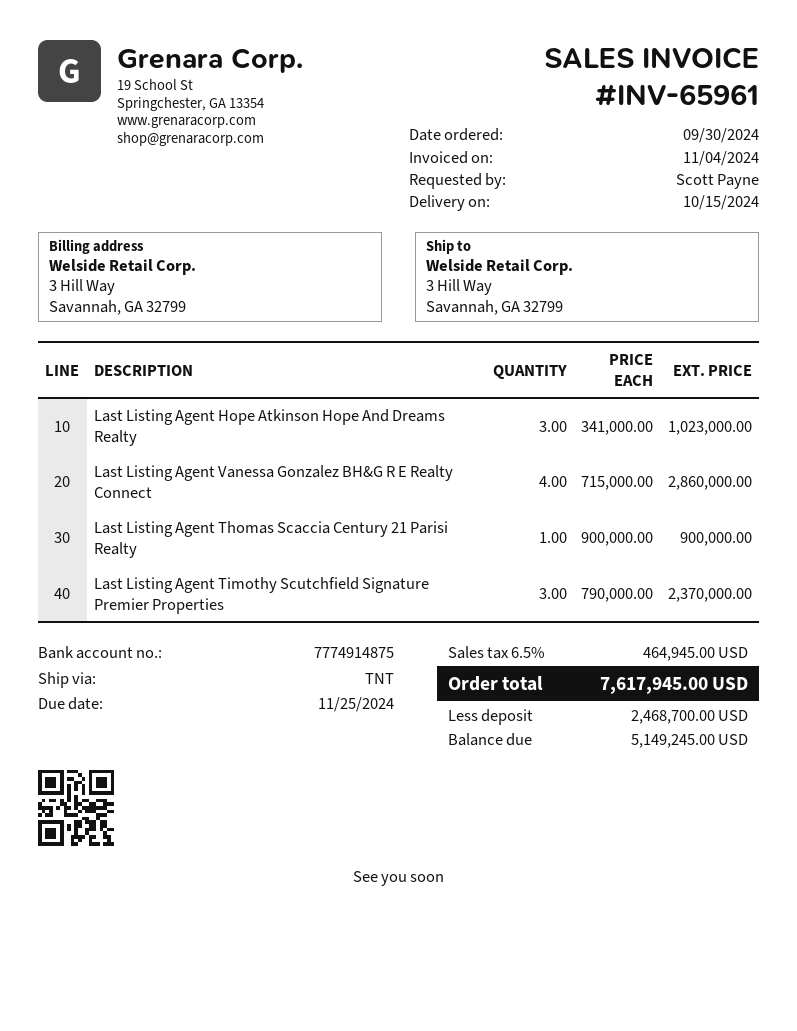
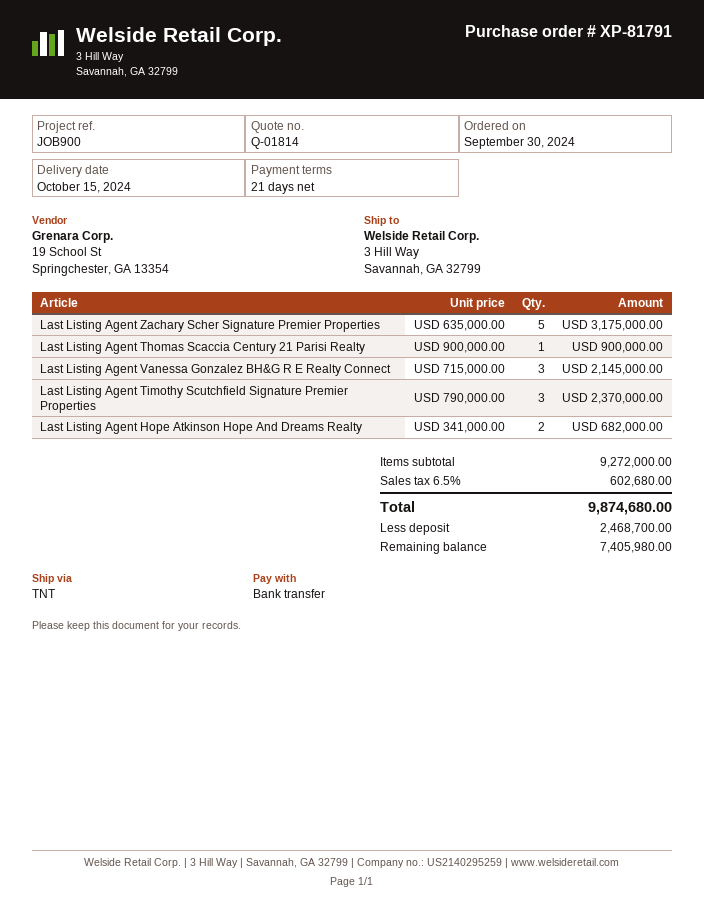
Last Listing Agent Hope Atkinson Hope And Dreams Realty: 3 x 341000.00 = 1023000.00 -> 2 x 341000.00 = 682000.00
Last Listing Agent Vanessa Gonzalez BH&G R E Realty Connect: 4 x 715000.00 = 2860000.00 -> 3 x 715000.00 = 2145000.00
Last Listing Agent Zachary Scher Signature Premier Properties: none -> 5 x 635000.00 = 3175000.00
tax: 6.5% = 464945.00 -> 6.5% = 602680.00
total: 7617945.00 -> 9874680.00
balance: 5149245.00 -> 7405980.00

